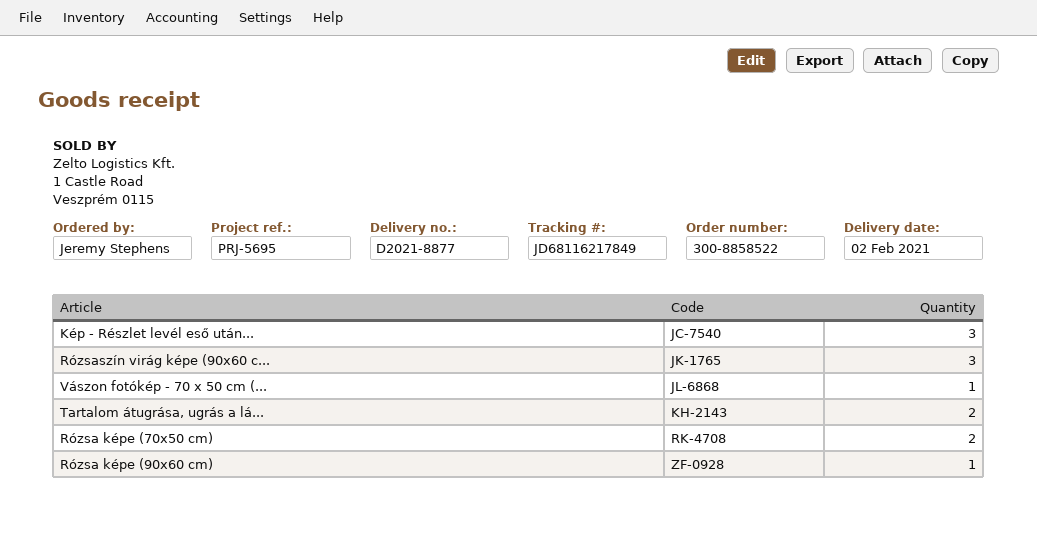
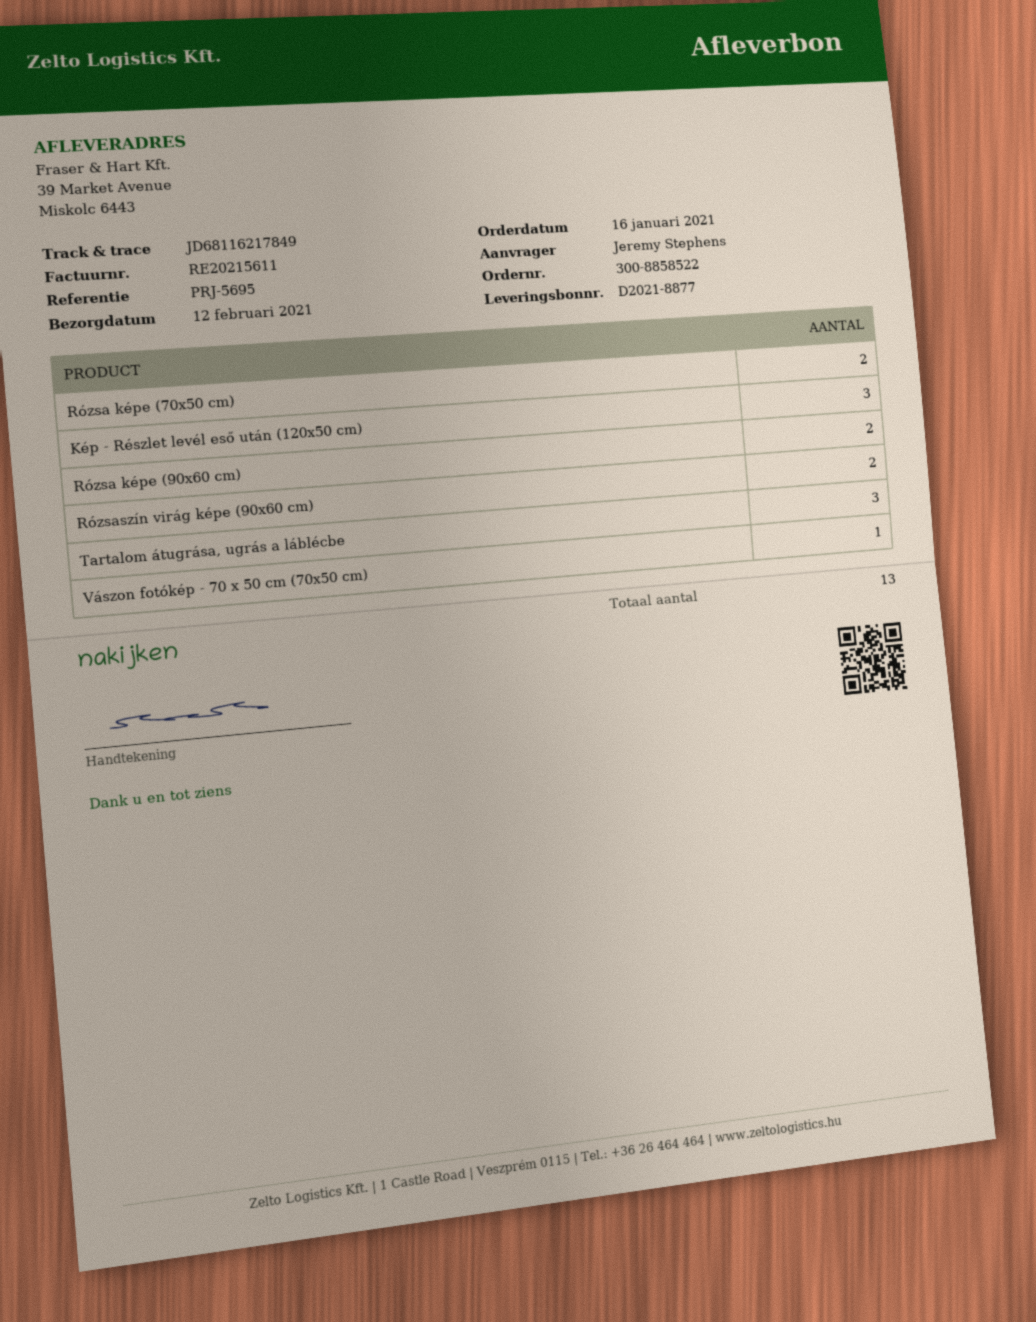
delivery date: 2021-02-02 -> 2021-02-12
Rózsaszín virág képe (90x60 c...: 3 -> 2
Tartalom átugrása, ugrás a lá...: 2 -> 3
Rózsa képe (90x60 cm): 1 -> 2

